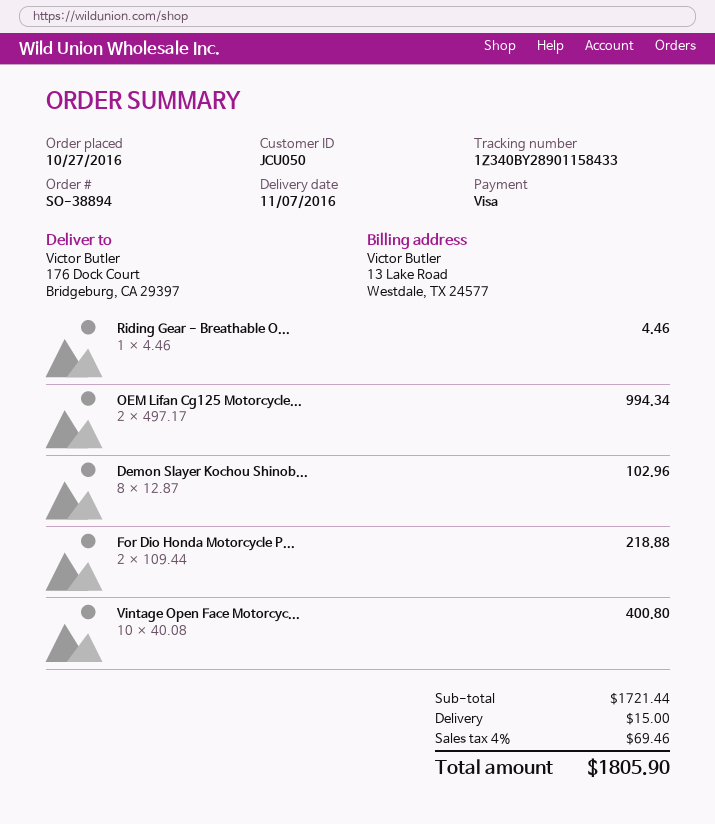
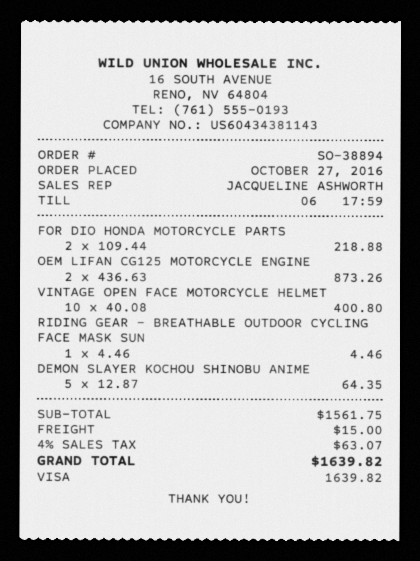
OEM Lifan Cg125 Motorcycle...: 2 x 497.17 = 994.34 -> 2 x 436.63 = 873.26
Demon Slayer Kochou Shinob...: 8 x 12.87 = 102.96 -> 5 x 12.87 = 64.35
subtotal: 1721.44 -> 1561.75
tax: 4% = 69.46 -> 4% = 63.07
total: 1805.90 -> 1639.82

